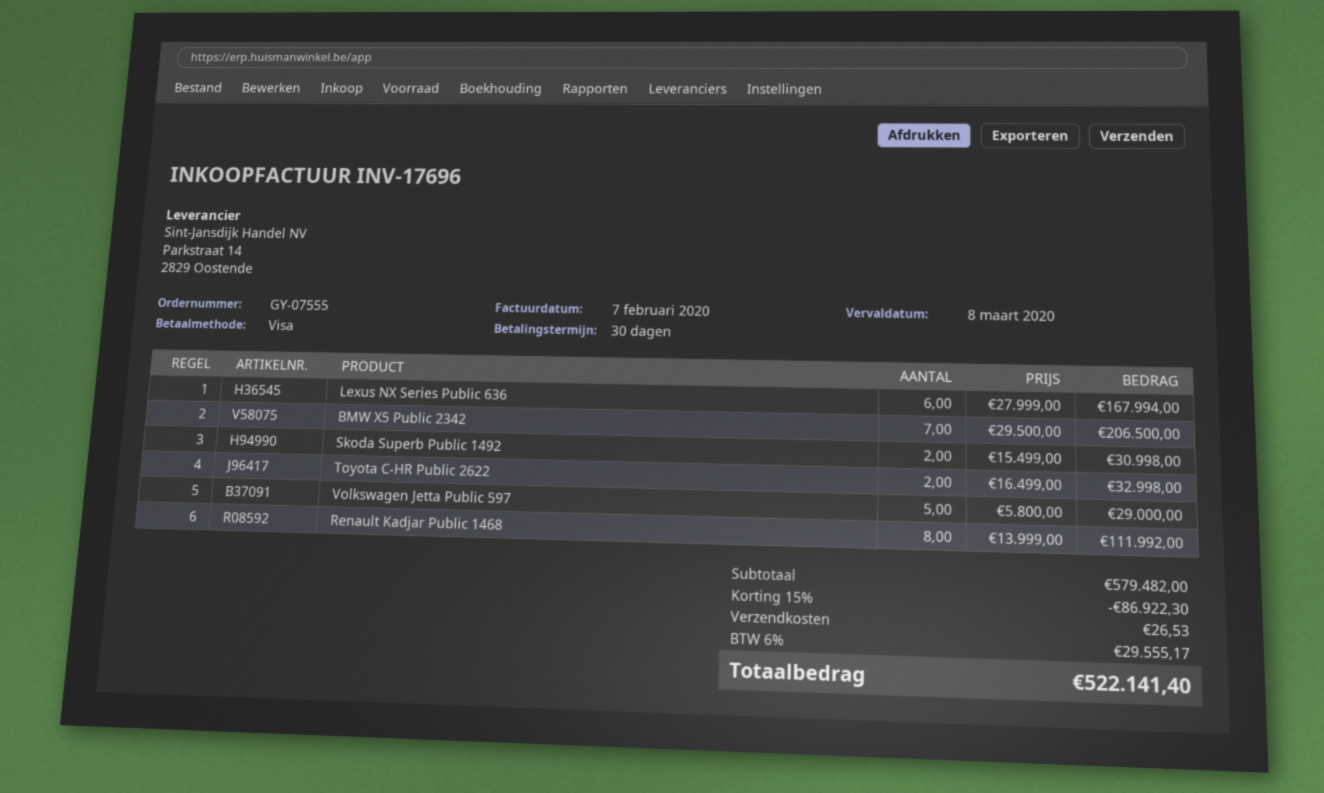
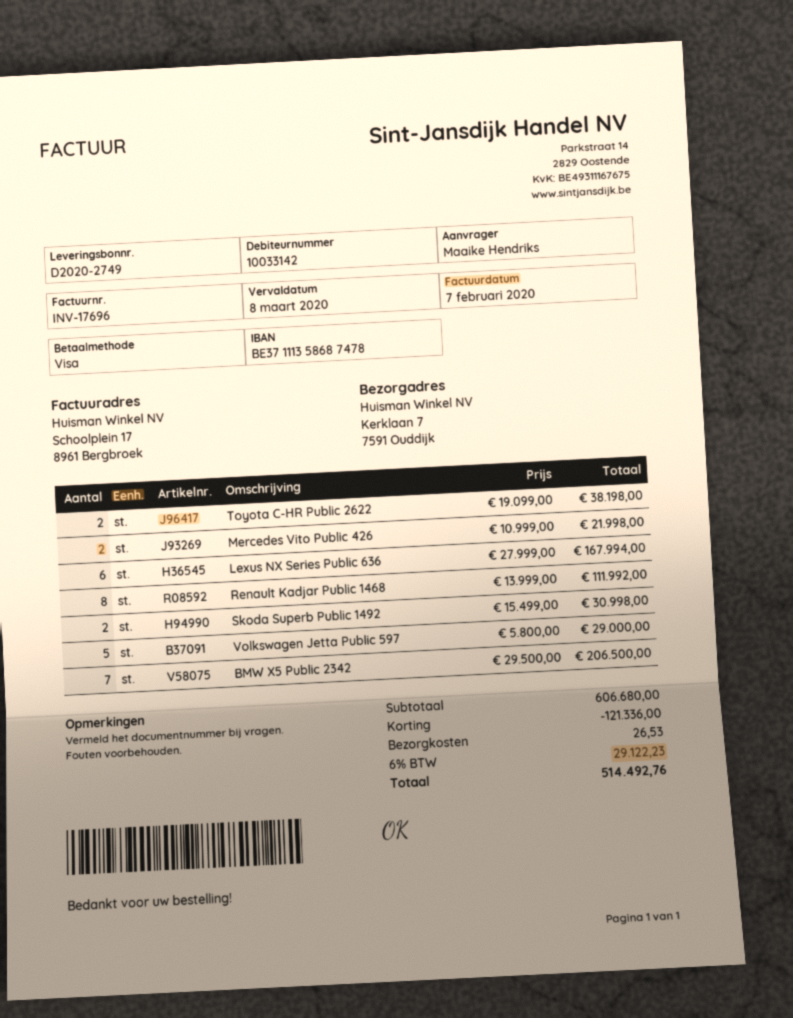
Toyota C-HR Public 2622: 2 x 16499.00 = 32998.00 -> 2 x 19099.00 = 38198.00
Mercedes Vito Public 426: none -> 2 x 10999.00 = 21998.00
subtotal: 579482.00 -> 606680.00
discount: 86922.30 -> 121336.00
tax: 6% = 29555.17 -> 6% = 29122.23
total: 522141.40 -> 514492.76

